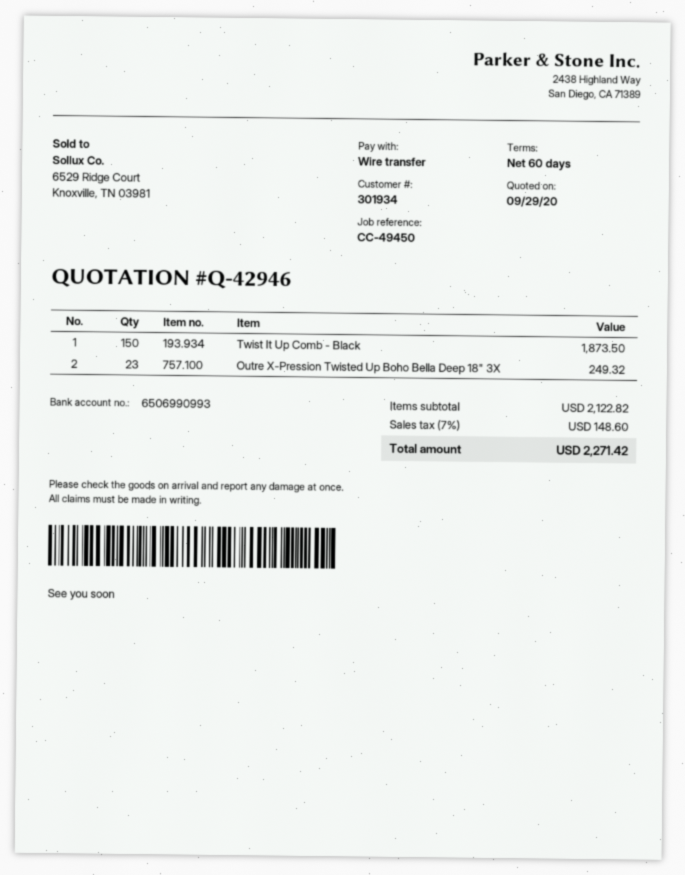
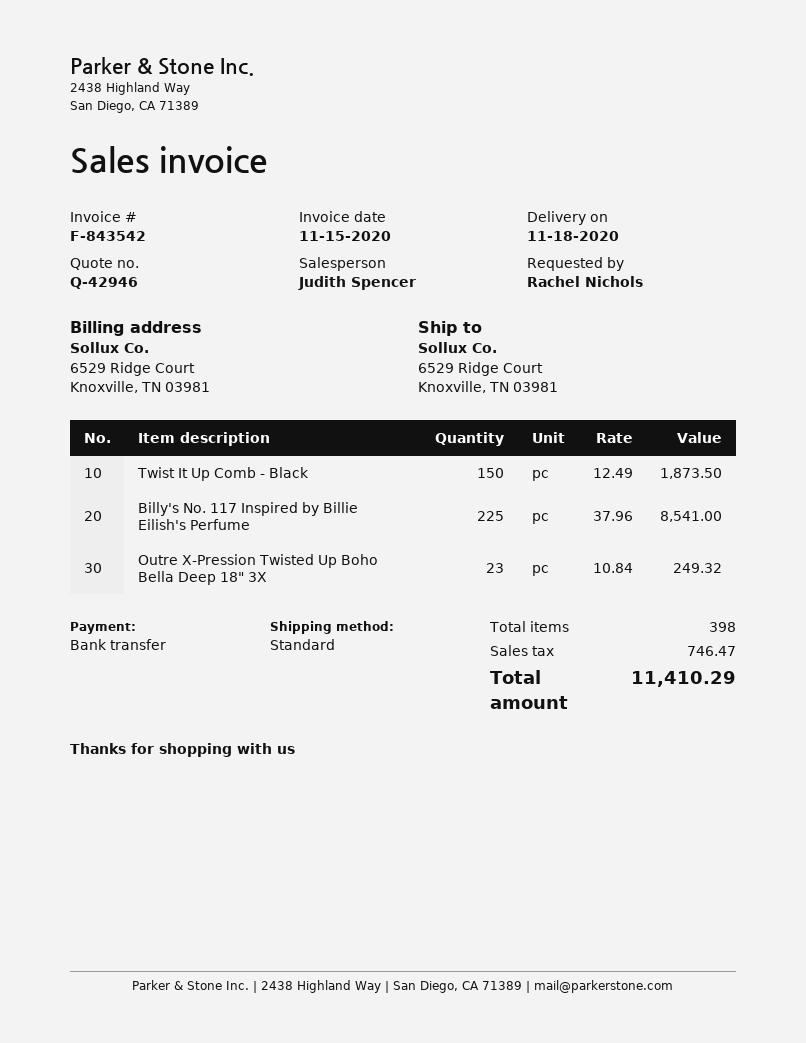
Billy's No. 117 Inspired by Billie Eilish's Perfume: none -> 225 for 8541.00
tax: 148.60 -> 746.47
total: 2271.42 -> 11410.29

